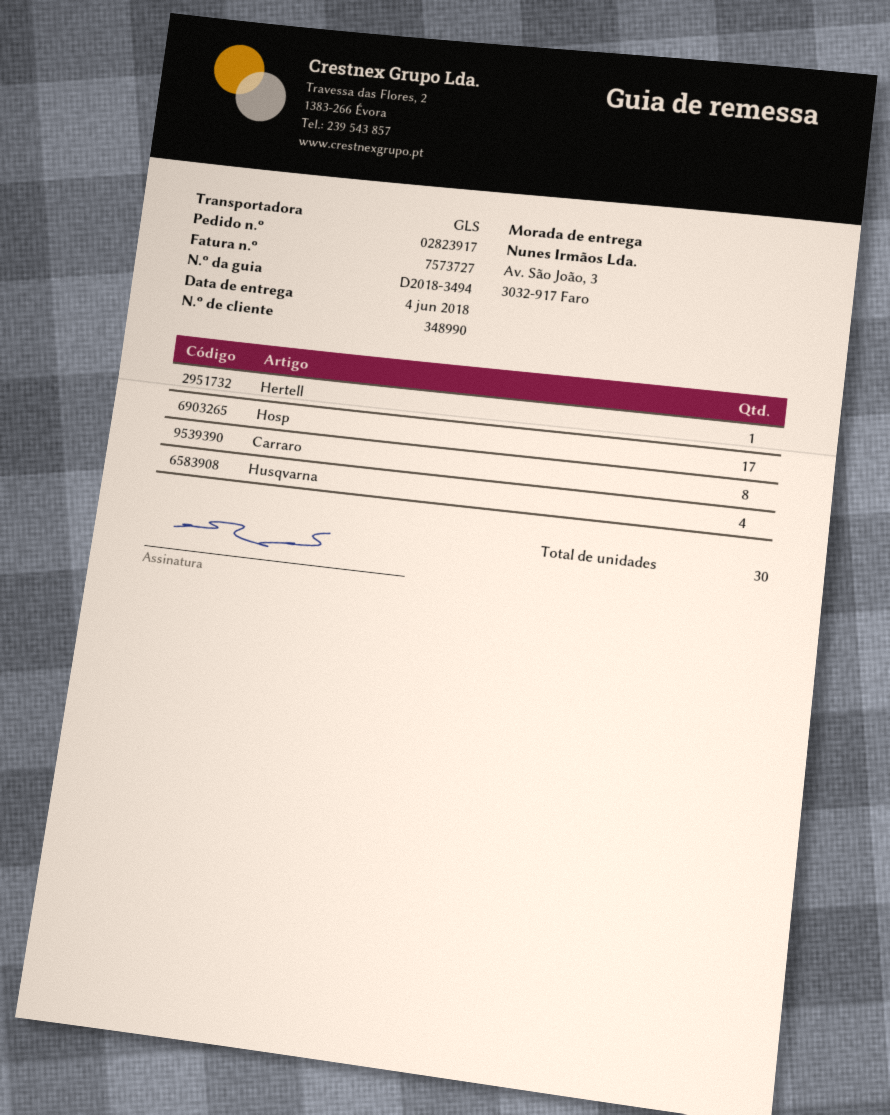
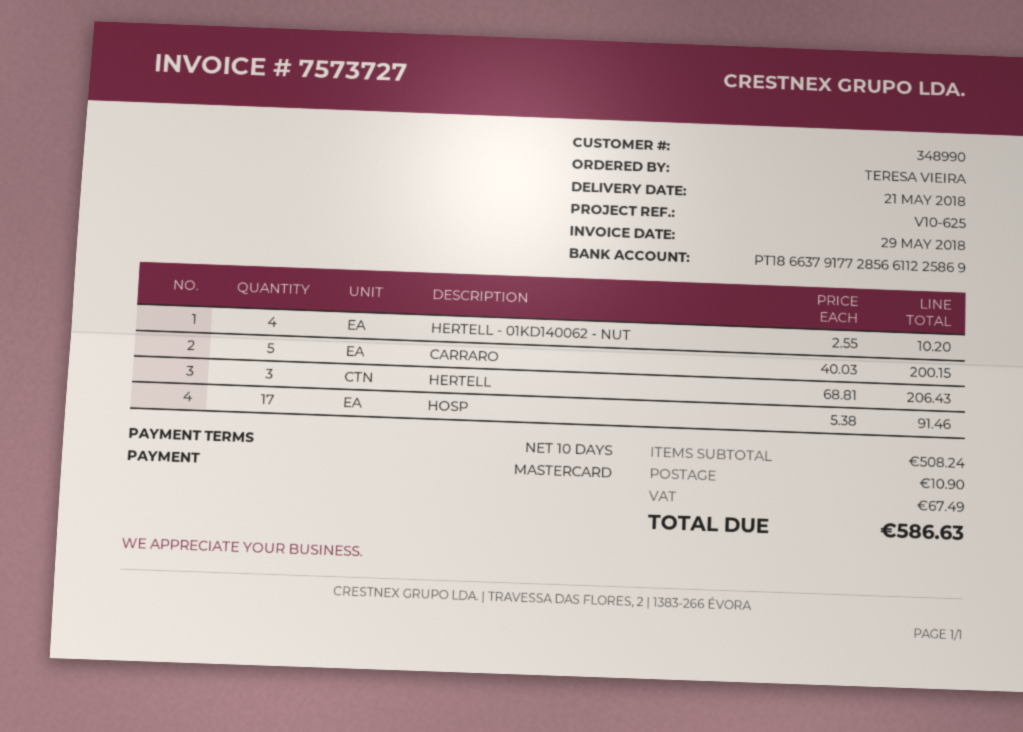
delivery date: 2018-06-04 -> 2018-05-21
Hertell: 1 -> 3
Carraro: 8 -> 5
Husqvarna: 4 -> none
HERTELL - 01KD140062 - NUT: none -> 4

